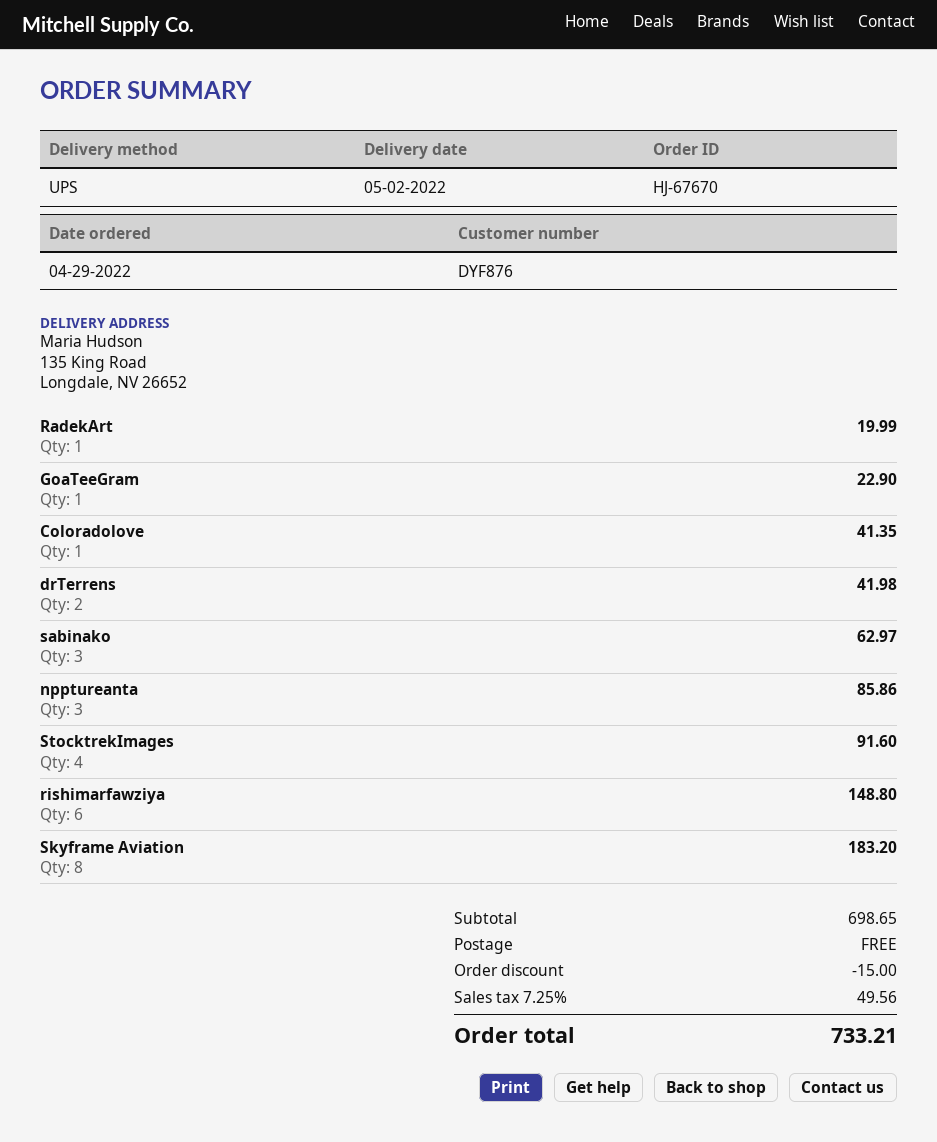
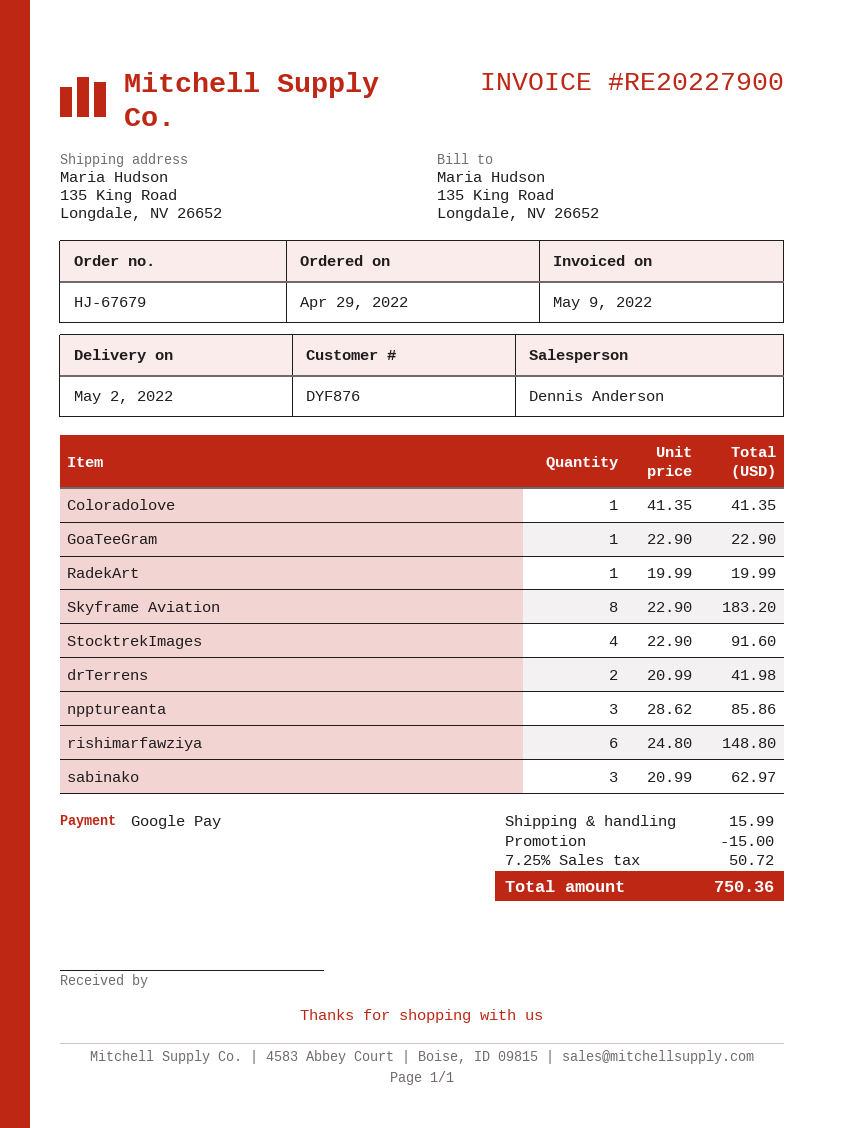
order number: HJ-67670 -> HJ-67679
shipping: 0.00 -> 15.99
tax: 7.25% = 49.56 -> 7.25% = 50.72
total: 733.21 -> 750.36

